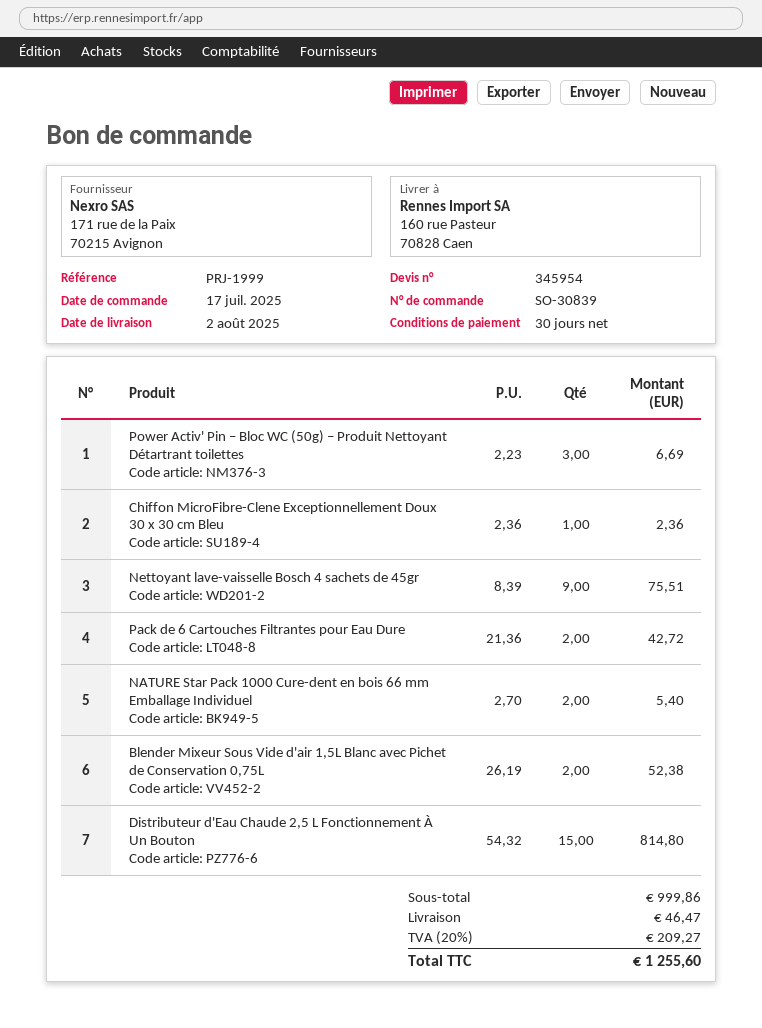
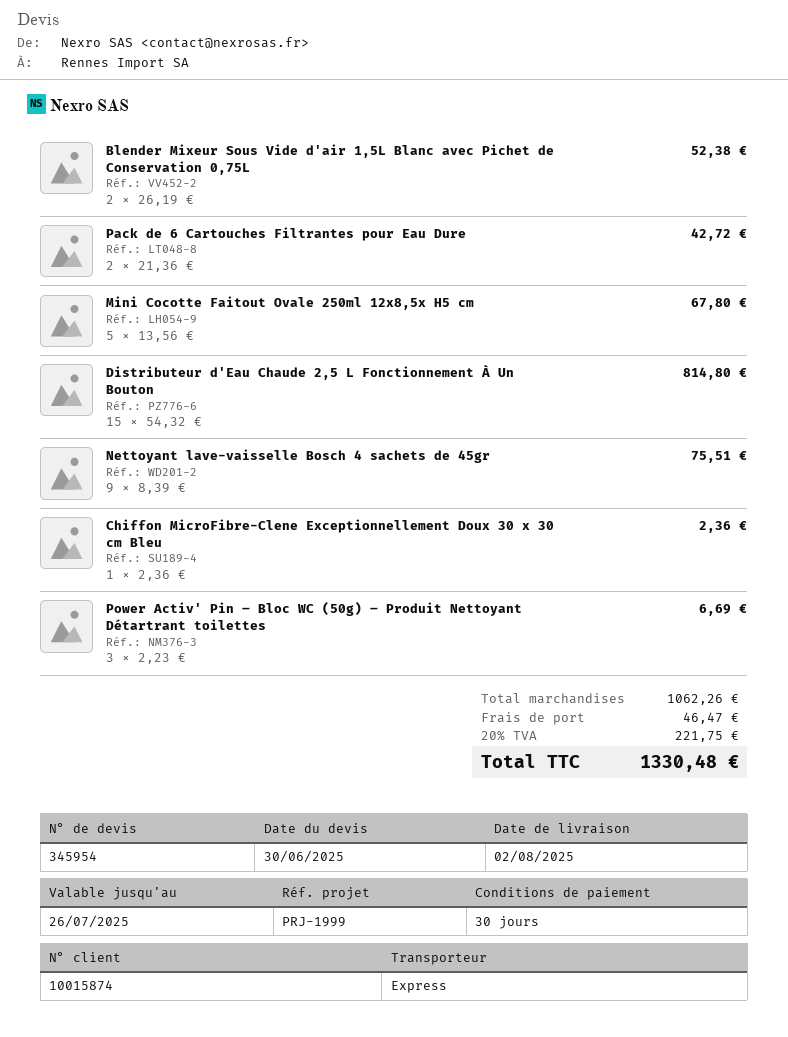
NATURE Star Pack 1000 Cure-dent en bois 66 mm Emballage Individuel: 2 x 2.70 = 5.40 -> none
Mini Cocotte Faitout Ovale 250ml 12x8,5x H5 cm: none -> 5 x 13.56 = 67.80
subtotal: 999.86 -> 1062.26
tax: 20% = 209.27 -> 20% = 221.75
total: 1255.60 -> 1330.48

